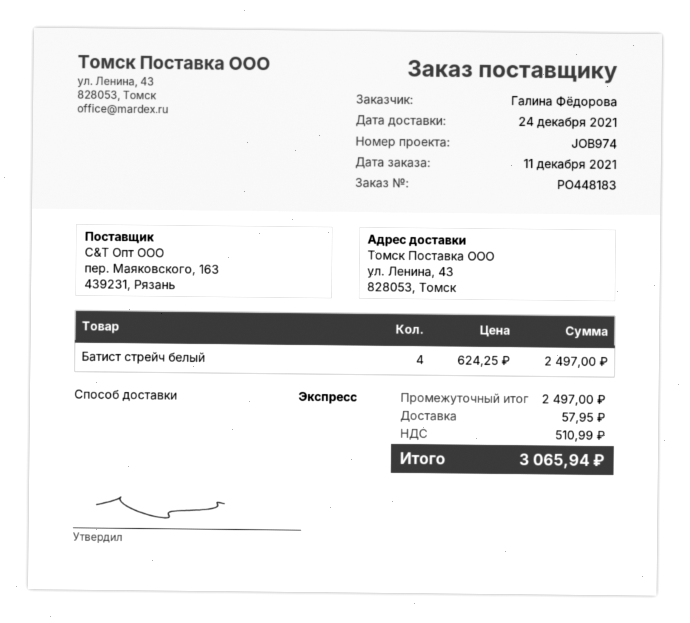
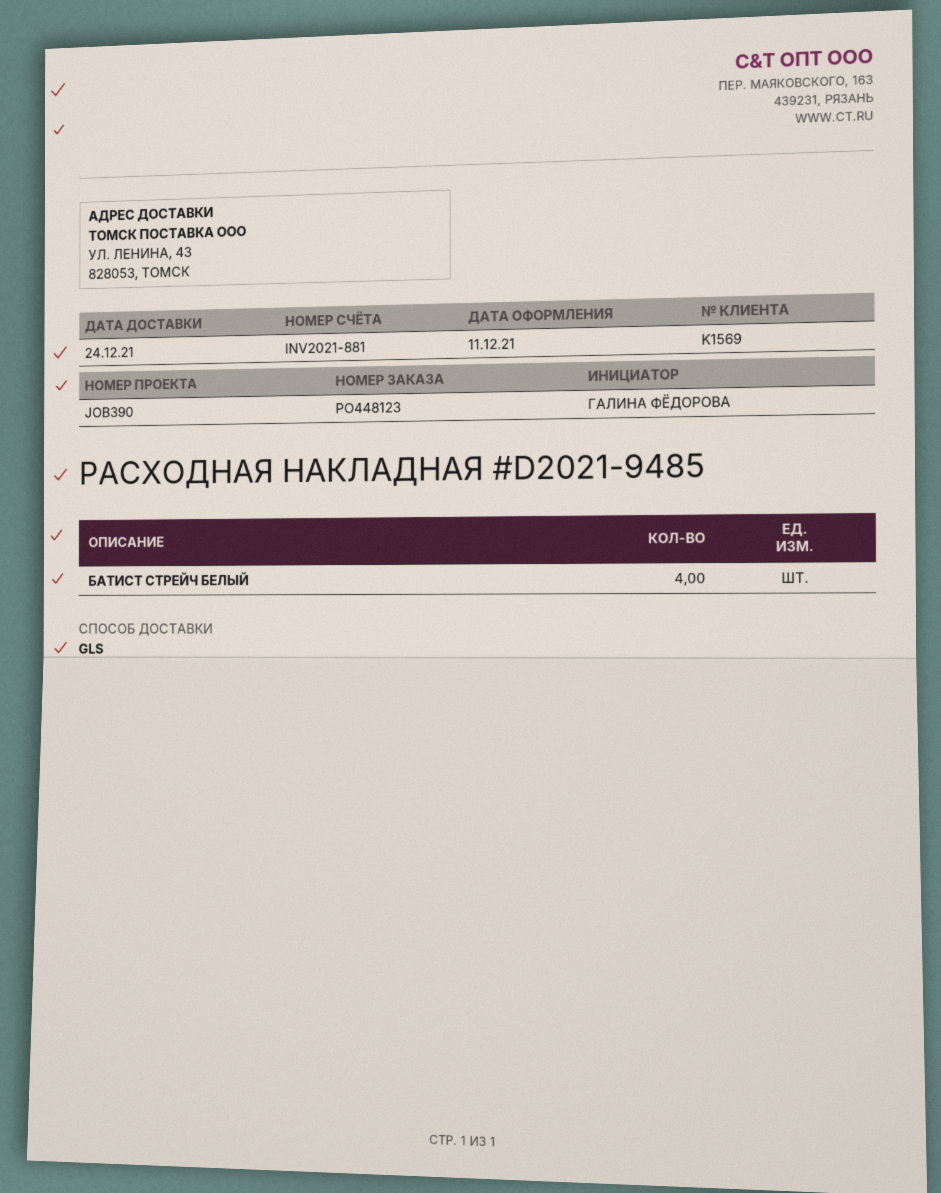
order number: PO448183 -> PO448123
reference: JOB974 -> JOB390
shipping method: express -> GLS

